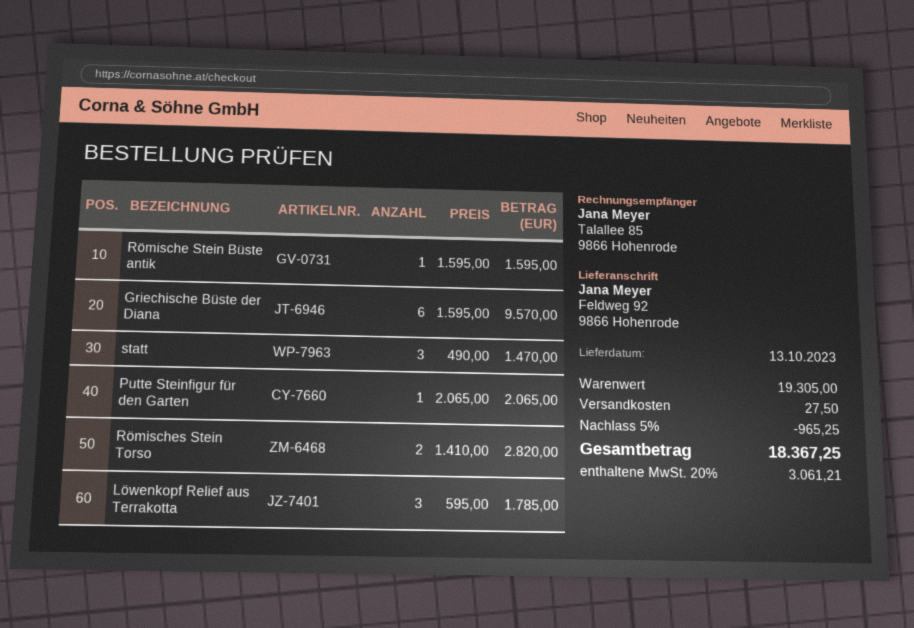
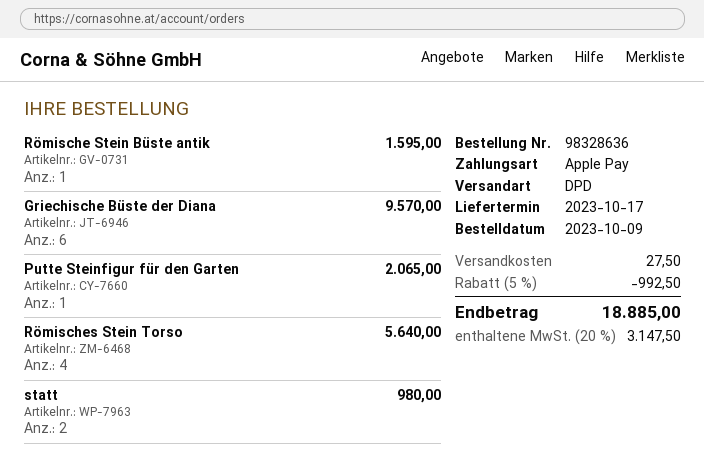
delivery date: 2023-10-13 -> 2023-10-17
statt: 3 for 1470.00 -> 2 for 980.00
Römisches Stein Torso: 2 for 2820.00 -> 4 for 5640.00
Löwenkopf Relief aus Terrakotta: 3 for 1785.00 -> none
discount: 5% = 965.25 -> 5% = 992.50
tax: 20% = 3061.21 -> 20% = 3147.50
total: 18367.25 -> 18885.00

